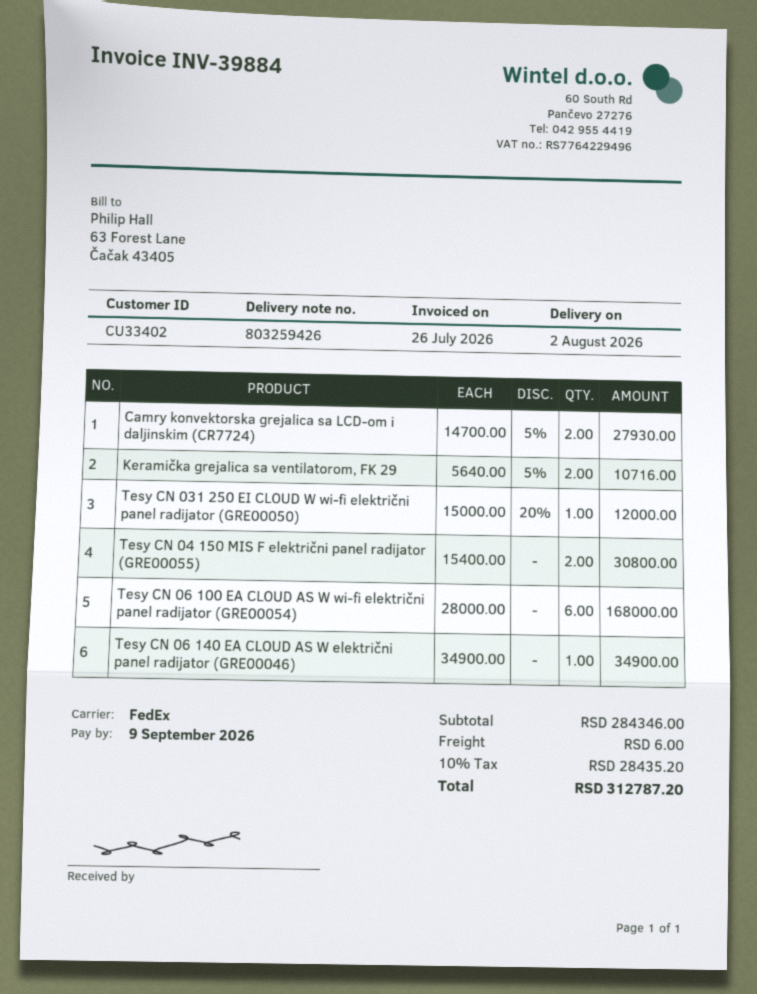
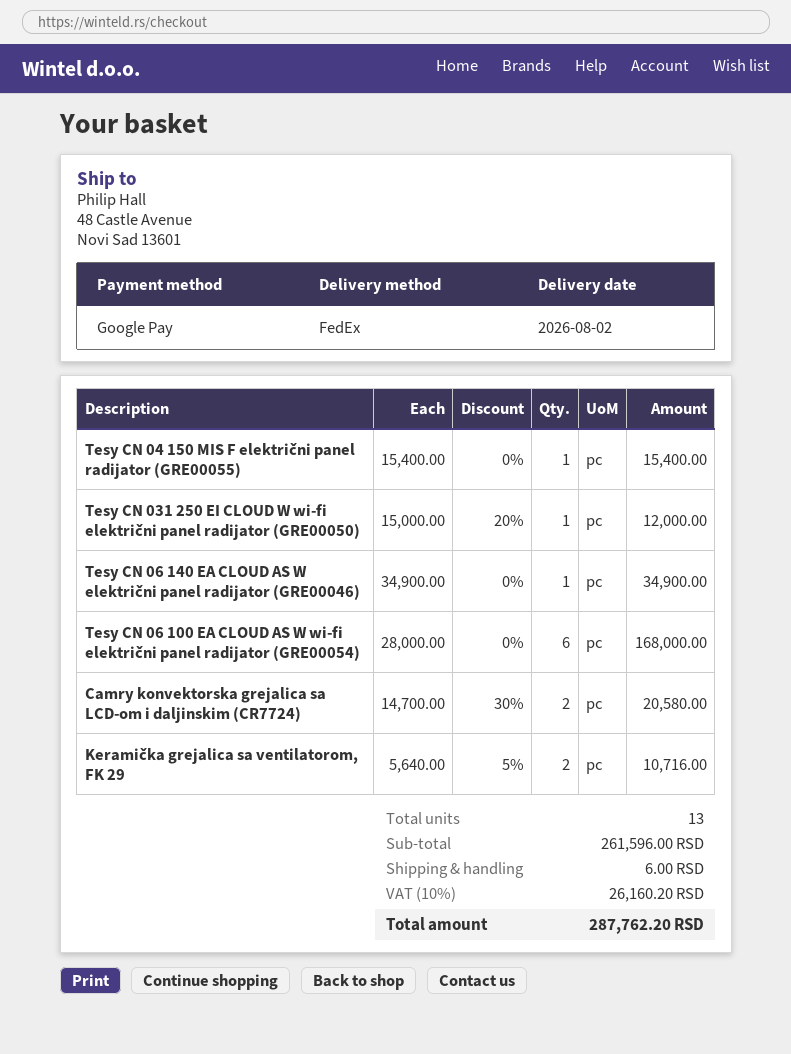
Camry konvektorska grejalica sa LCD-om i daljinskim (CR7724): 2 x 14700.00 - 5% = 27930.00 -> 2 x 14700.00 - 30% = 20580.00
Tesy CN 04 150 MIS F električni panel radijator (GRE00055): 2 x 15400.00 = 30800.00 -> 1 x 15400.00 = 15400.00
subtotal: 284346.00 -> 261596.00
tax: 10% = 28435.20 -> 10% = 26160.20
total: 312787.20 -> 287762.20

